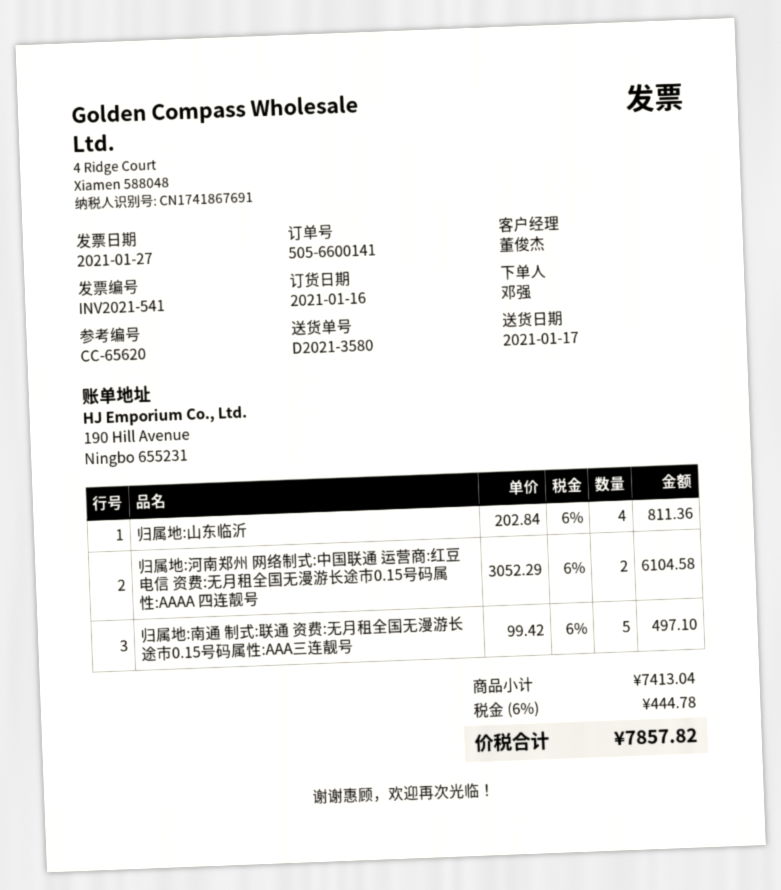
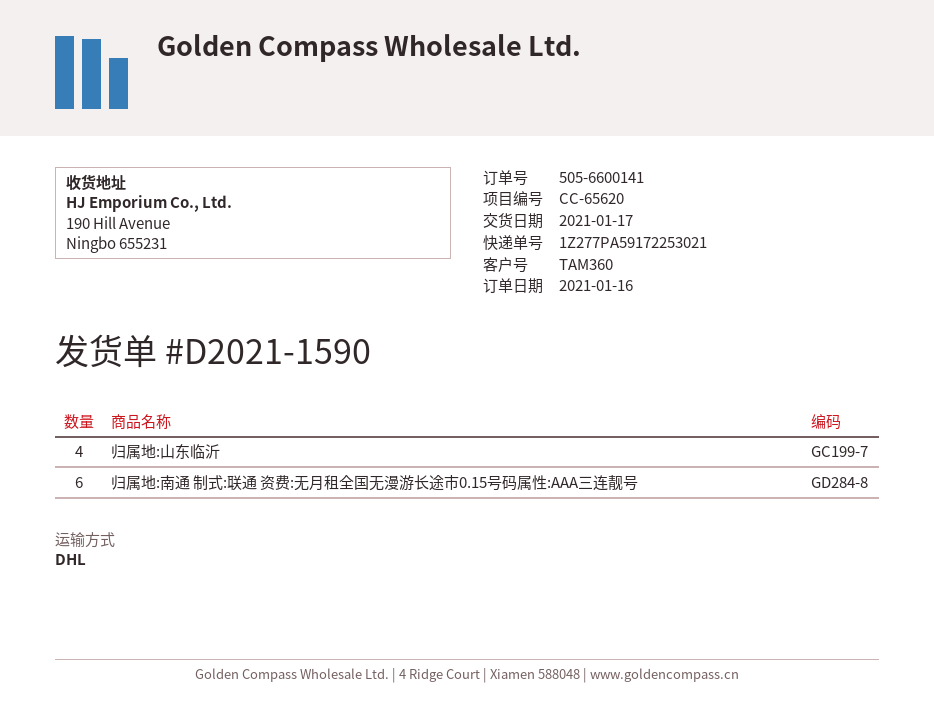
delivery note number: D2021-3580 -> D2021-1590
归属地:河南郑州 网络制式:中国联通 运营商:红豆电信 资费:无月租全国无漫游长途市0.15号码属性:AAAA 四连靓号: 2 -> none
归属地:南通 制式:联通 资费:无月租全国无漫游长途市0.15号码属性:AAA三连靓号: 5 -> 6

